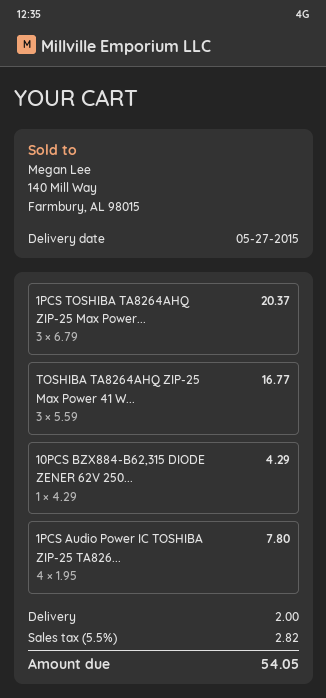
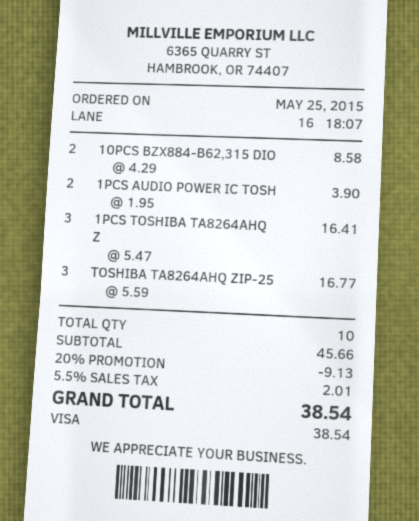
1PCS TOSHIBA TA8264AHQ ZIP-25 Max Power...: 3 x 6.79 = 20.37 -> 3 x 5.47 = 16.41
10PCS BZX884-B62,315 DIODE ZENER 62V 250...: 1 x 4.29 = 4.29 -> 2 x 4.29 = 8.58
1PCS Audio Power IC TOSHIBA ZIP-25 TA826...: 4 x 1.95 = 7.80 -> 2 x 1.95 = 3.90
discount: none -> 20% = 9.13
shipping: 2.00 -> none
tax: 5.5% = 2.82 -> 5.5% = 2.01
total: 54.05 -> 38.54

